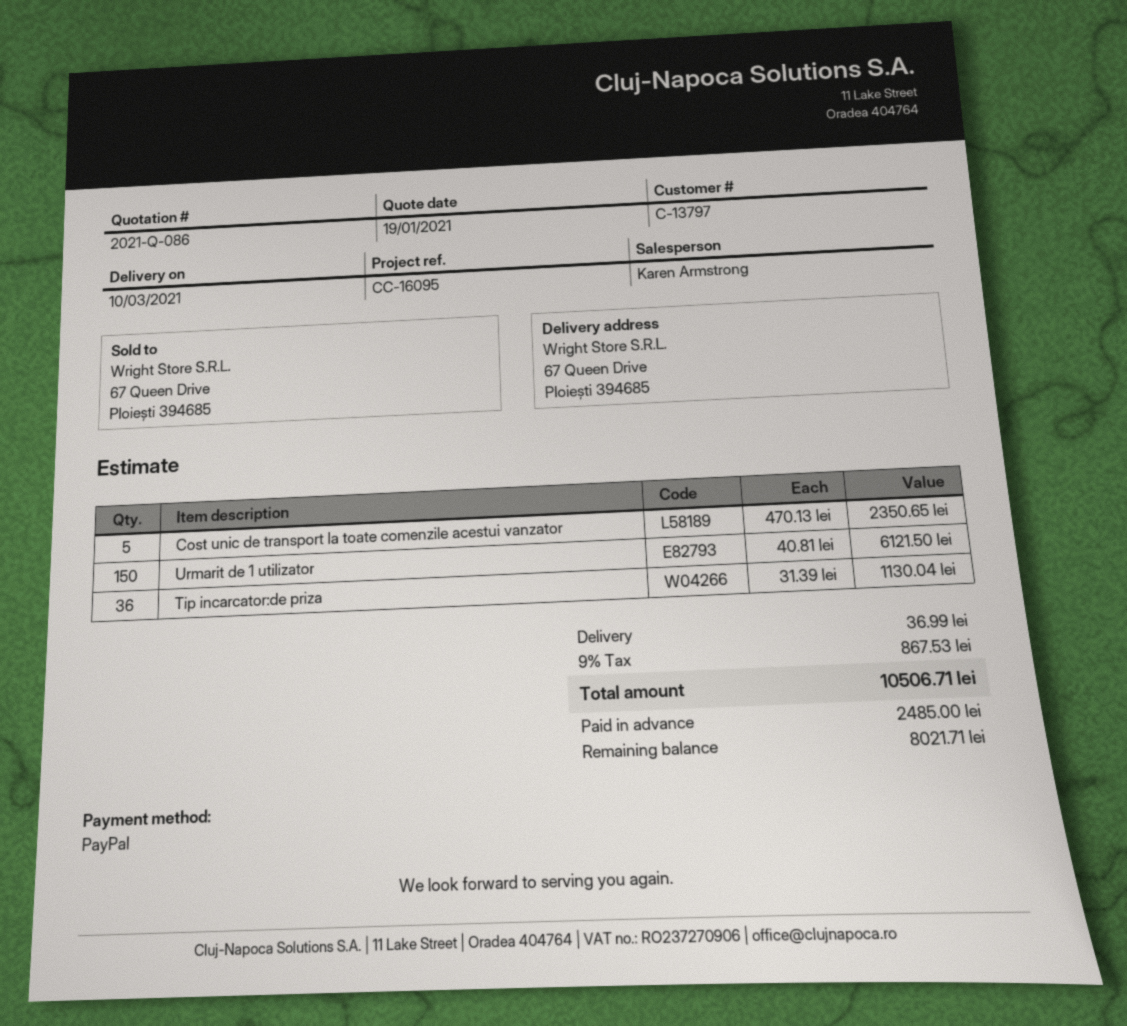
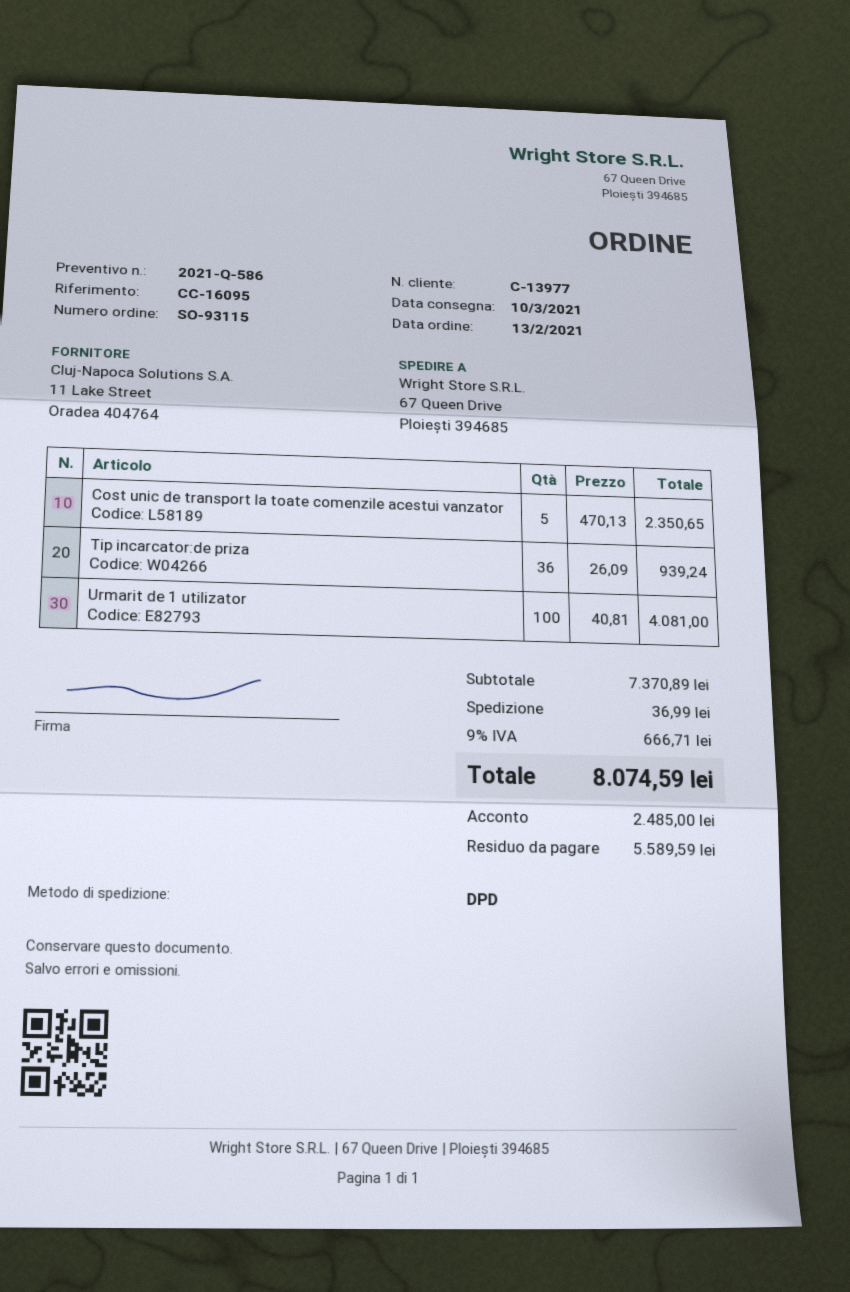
quote number: 2021-Q-086 -> 2021-Q-586
customer number: C-13797 -> C-13977
Urmarit de 1 utilizator: 150 x 40.81 = 6121.50 -> 100 x 40.81 = 4081.00
Tip incarcator:de priza: 36 x 31.39 = 1130.04 -> 36 x 26.09 = 939.24
tax: 9% = 867.53 -> 9% = 666.71
total: 10506.71 -> 8074.59
balance: 8021.71 -> 5589.59

